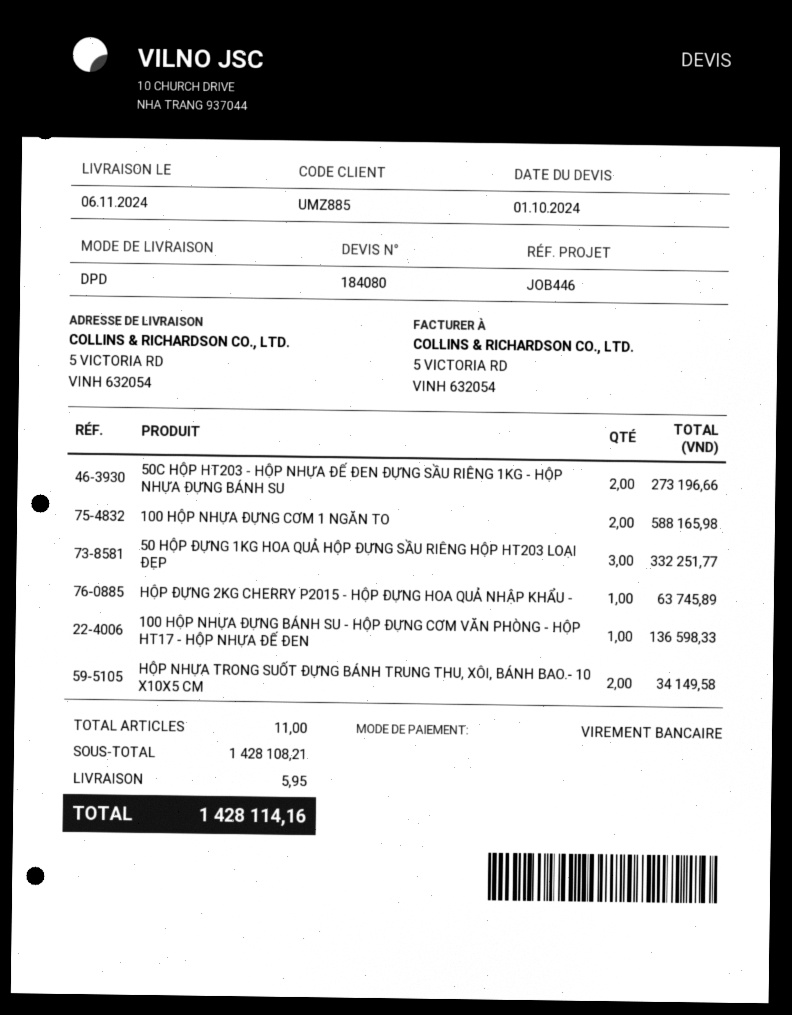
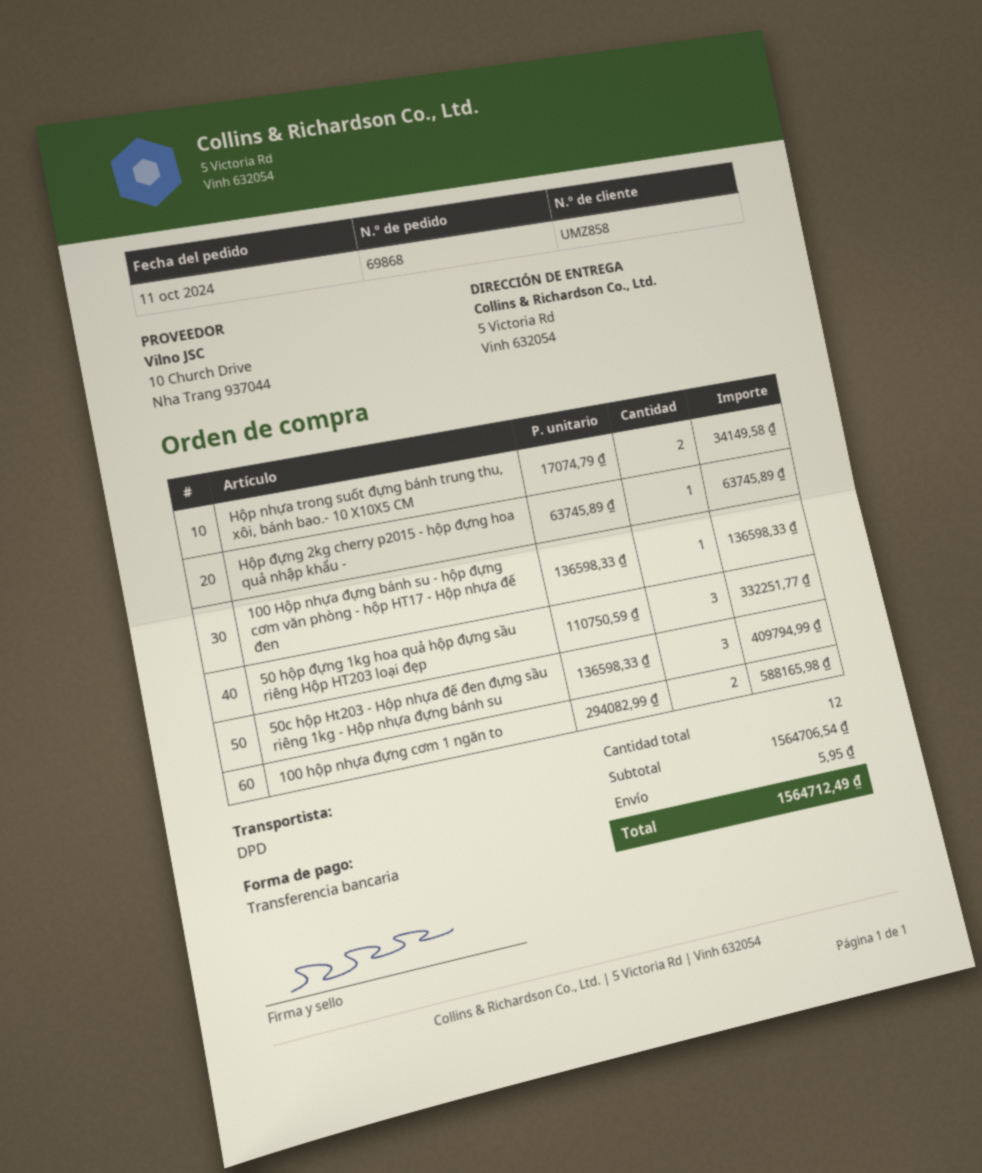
customer number: UMZ885 -> UMZ858
50C HỘP HT203 - HỘP NHỰA ĐẾ ĐEN ĐỰNG SẦU RIÊNG 1KG - HỘP NHỰA ĐỰNG BÁNH SU: 2 for 273196.66 -> 3 for 409794.99
total quantity: 11 -> 12
subtotal: 1428108.21 -> 1564706.54
total: 1428114.16 -> 1564712.49

